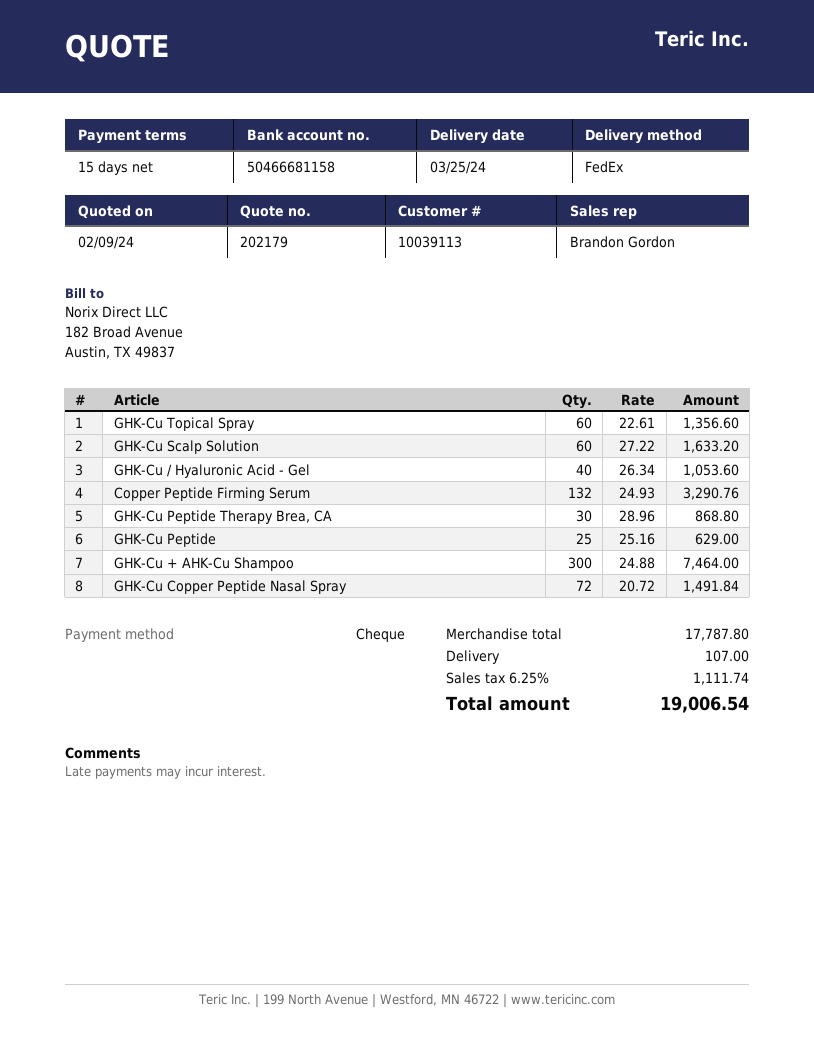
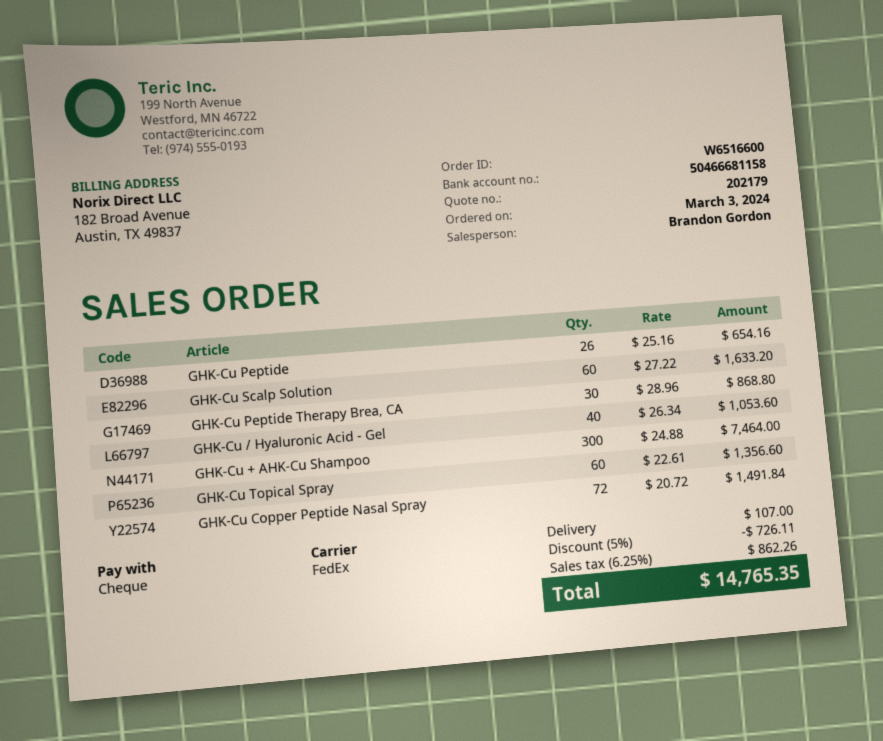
Copper Peptide Firming Serum: 132 x 24.93 = 3290.76 -> none
GHK-Cu Peptide: 25 x 25.16 = 629.00 -> 26 x 25.16 = 654.16
discount: none -> 5% = 726.11
tax: 6.25% = 1111.74 -> 6.25% = 862.26
total: 19006.54 -> 14765.35

